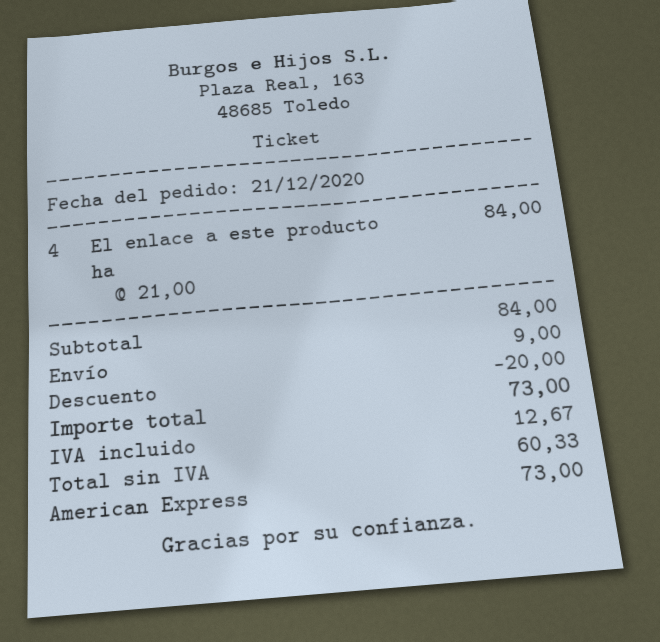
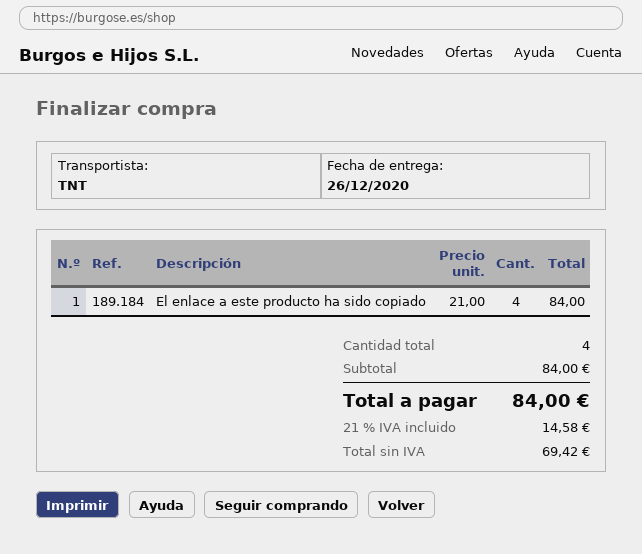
discount: 20.00 -> none
shipping: 9.00 -> none
net: 60.33 -> 69.42
tax: 12.67 -> 14.58
total: 73.00 -> 84.00

